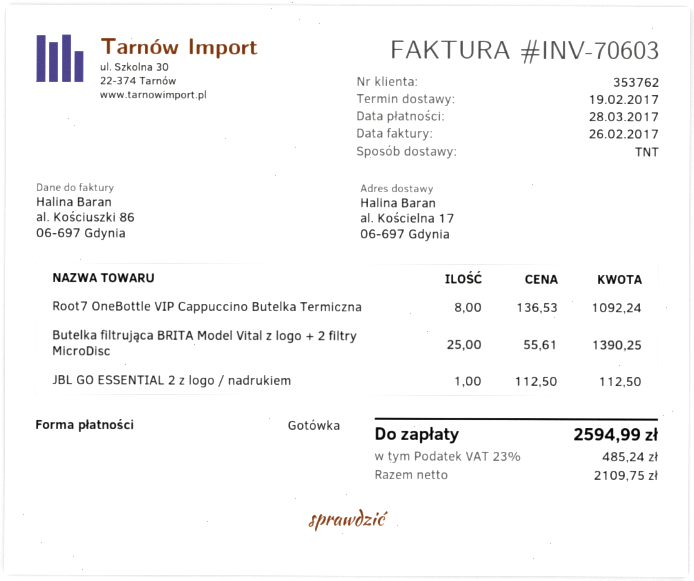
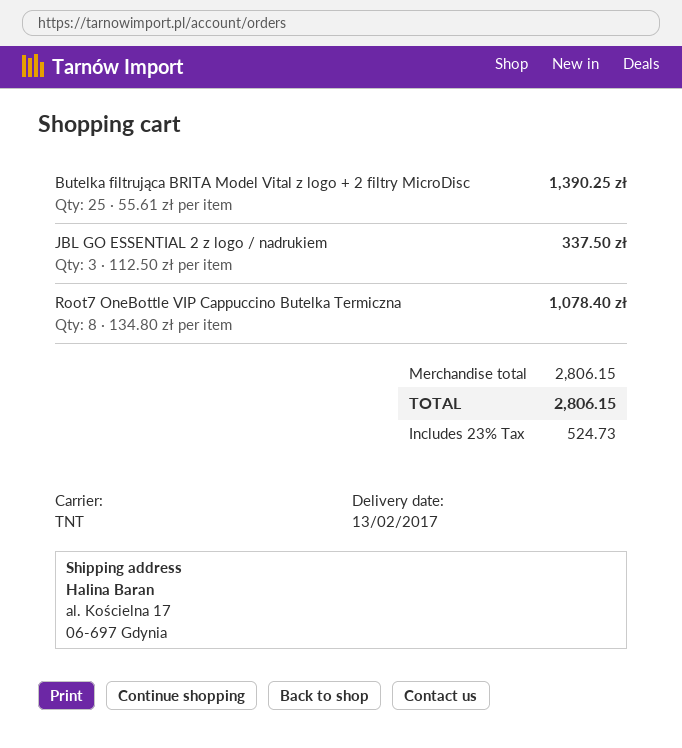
delivery date: 2017-02-19 -> 2017-02-13
Root7 OneBottle VIP Cappuccino Butelka Termiczna: 8 x 136.53 = 1092.24 -> 8 x 134.80 = 1078.40
JBL GO ESSENTIAL 2 z logo / nadrukiem: 1 x 112.50 = 112.50 -> 3 x 112.50 = 337.50
tax: 23% = 485.24 -> 23% = 524.73
total: 2594.99 -> 2806.15

